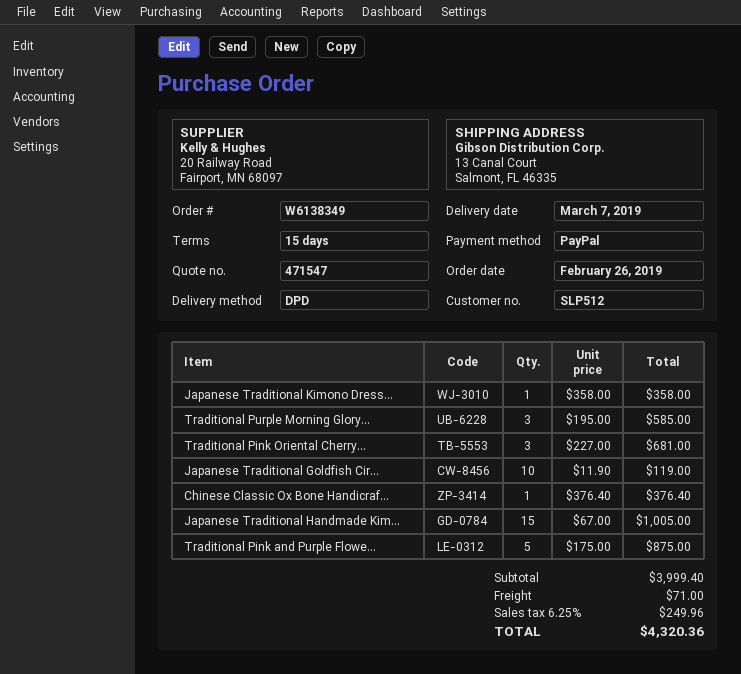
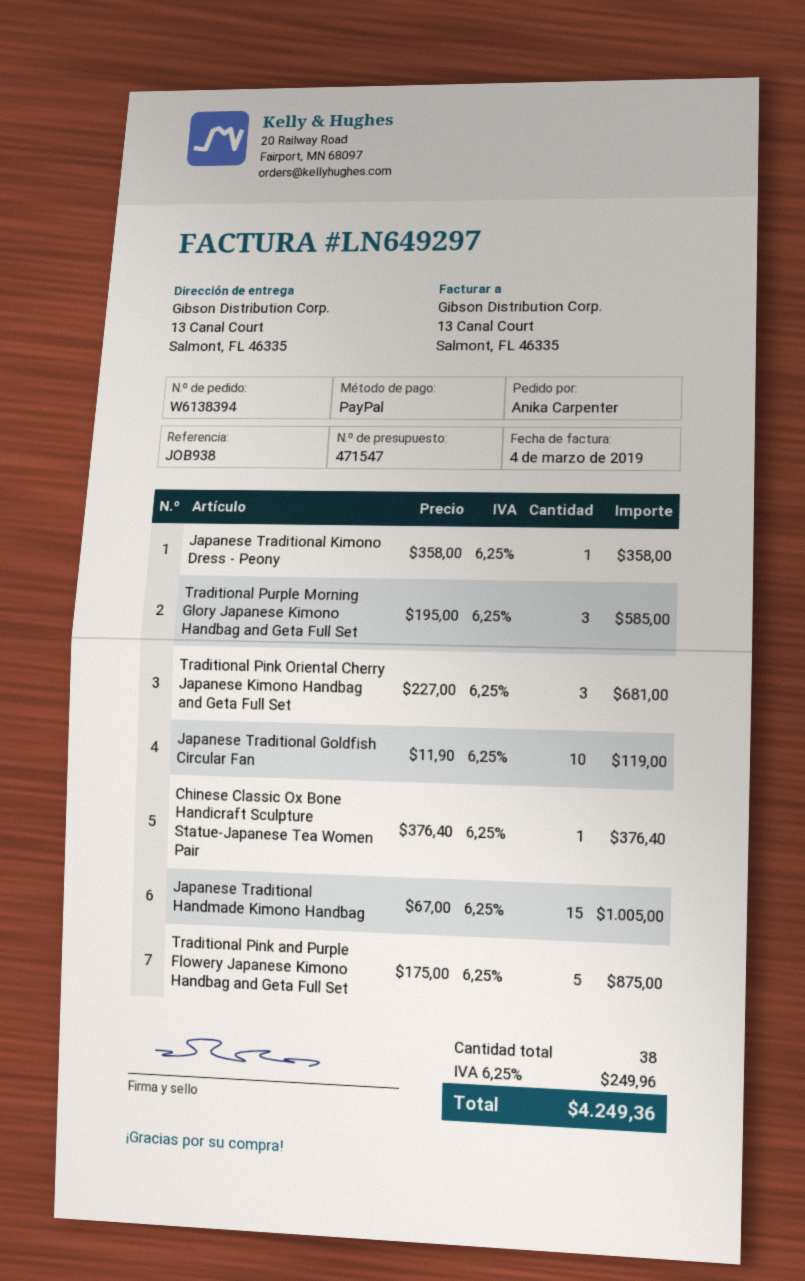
order number: W6138349 -> W6138394
shipping: 71.00 -> none
total: 4320.36 -> 4249.36

